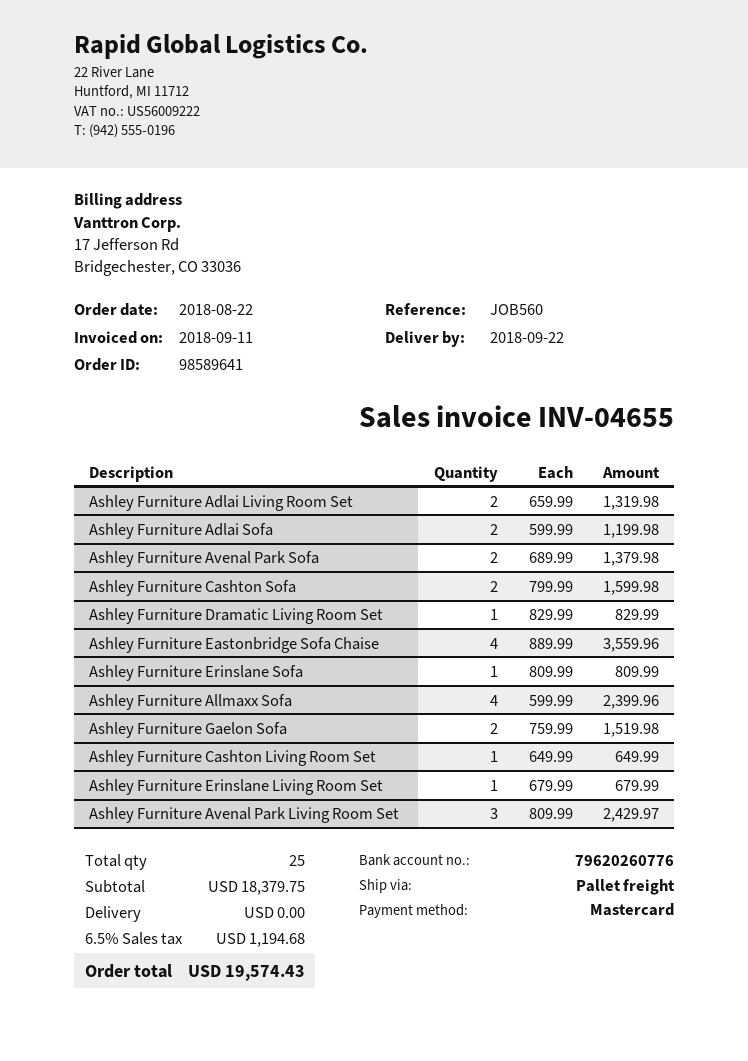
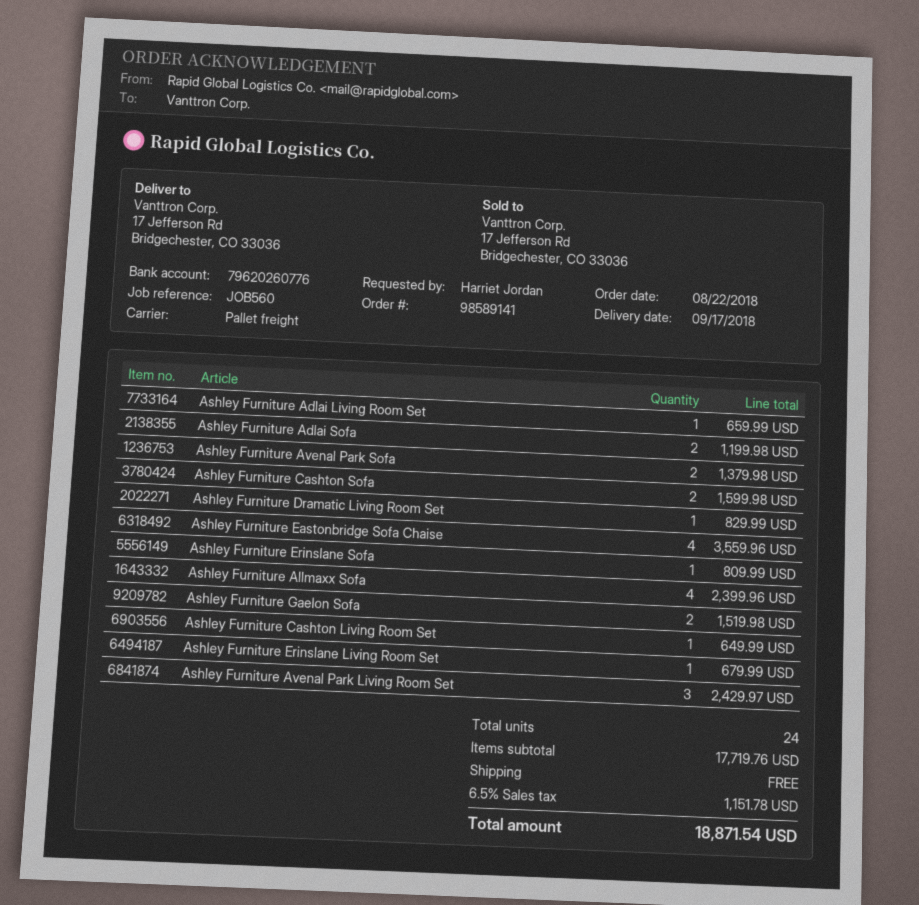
order number: 98589641 -> 98589141
delivery date: 2018-09-22 -> 2018-09-17
Ashley Furniture Adlai Living Room Set: 2 for 1319.98 -> 1 for 659.99
total quantity: 25 -> 24
subtotal: 18379.75 -> 17719.76
tax: 6.5% = 1194.68 -> 6.5% = 1151.78
total: 19574.43 -> 18871.54

